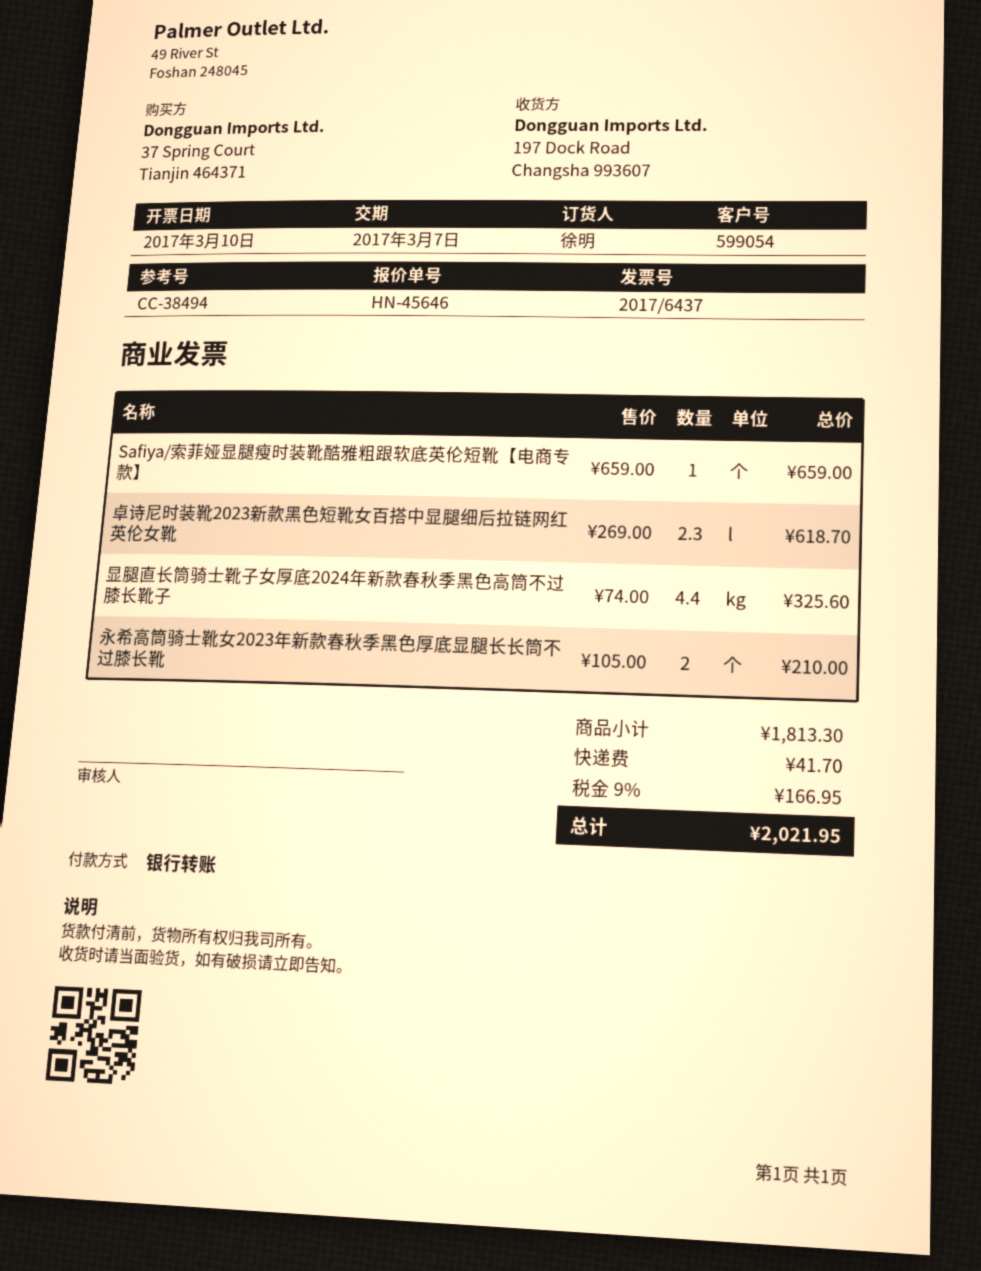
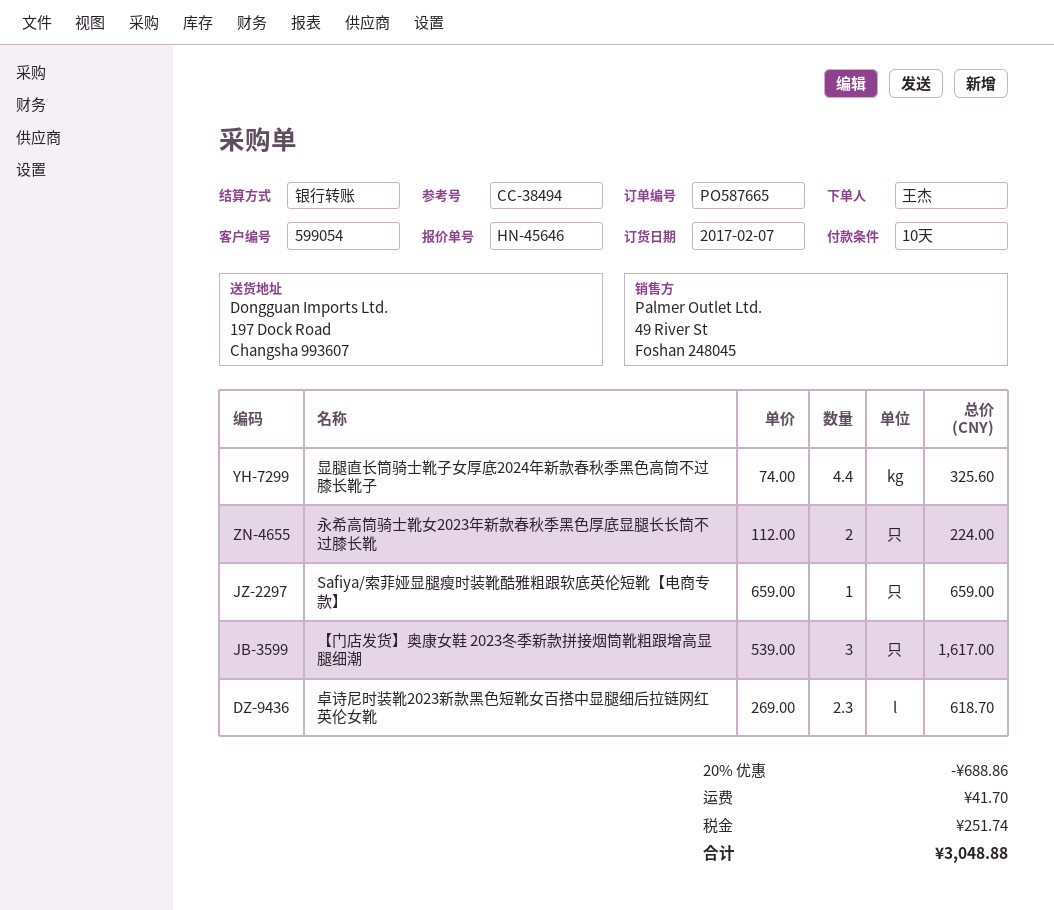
ordered by: 徐明 -> 王杰
永希高筒骑士靴女2023年新款春秋季黑色厚底显腿长长筒不过膝长靴: 2 x 105.00 = 210.00 -> 2 x 112.00 = 224.00
【门店发货】奥康女鞋 2023冬季新款拼接烟筒靴粗跟增高显腿细潮: none -> 3 x 539.00 = 1617.00
discount: none -> 20% = 688.86
tax: 166.95 -> 251.74
total: 2021.95 -> 3048.88

